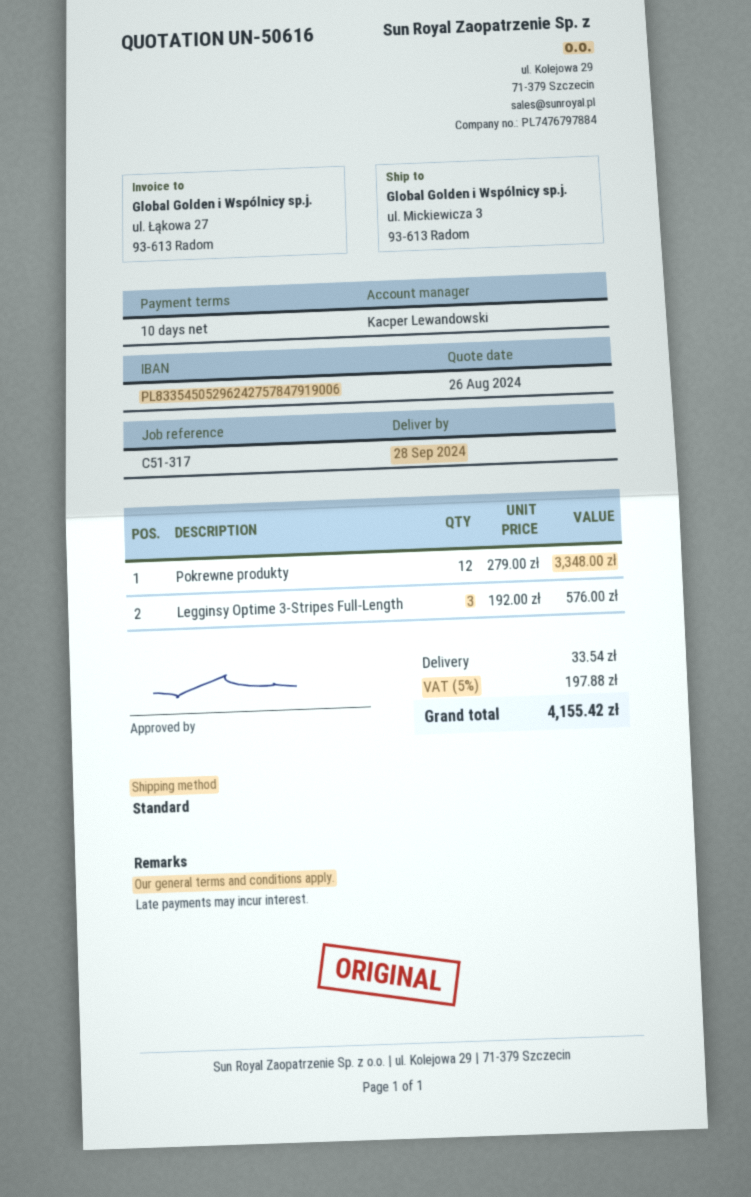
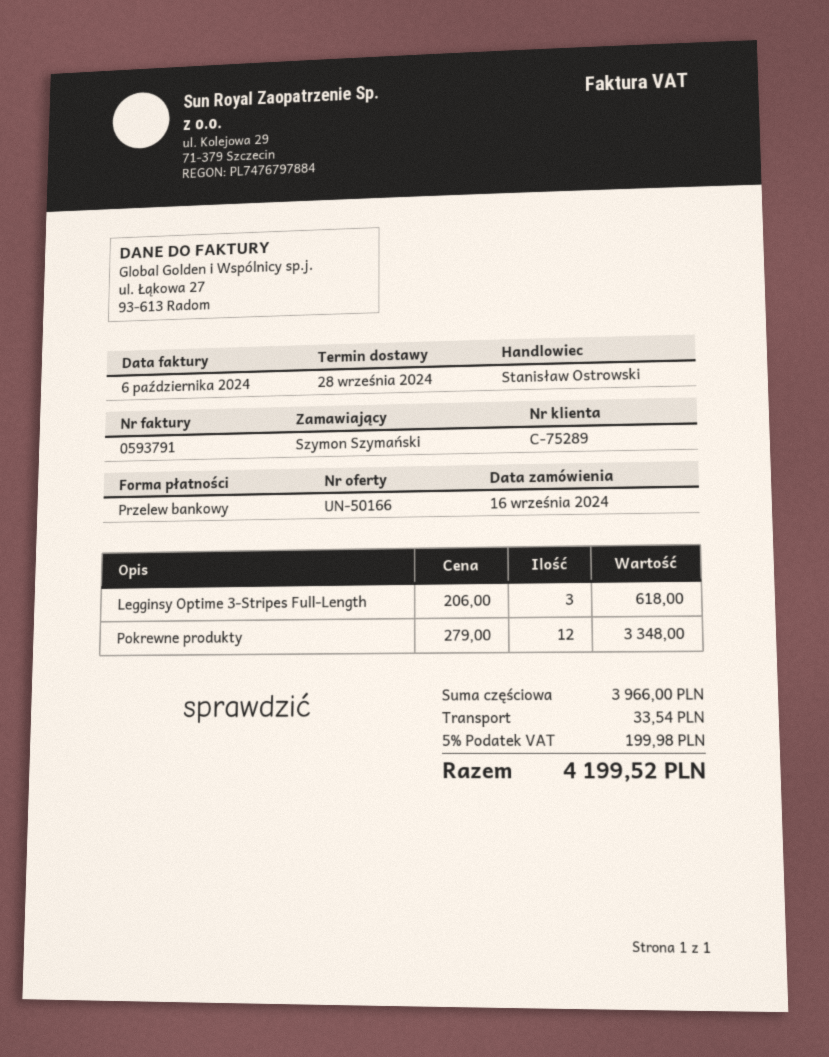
quote number: UN-50616 -> UN-50166
sales rep: Kacper Lewandowski -> Stanisław Ostrowski
Legginsy Optime 3-Stripes Full-Length: 3 x 192.00 = 576.00 -> 3 x 206.00 = 618.00
tax: 5% = 197.88 -> 5% = 199.98
total: 4155.42 -> 4199.52

